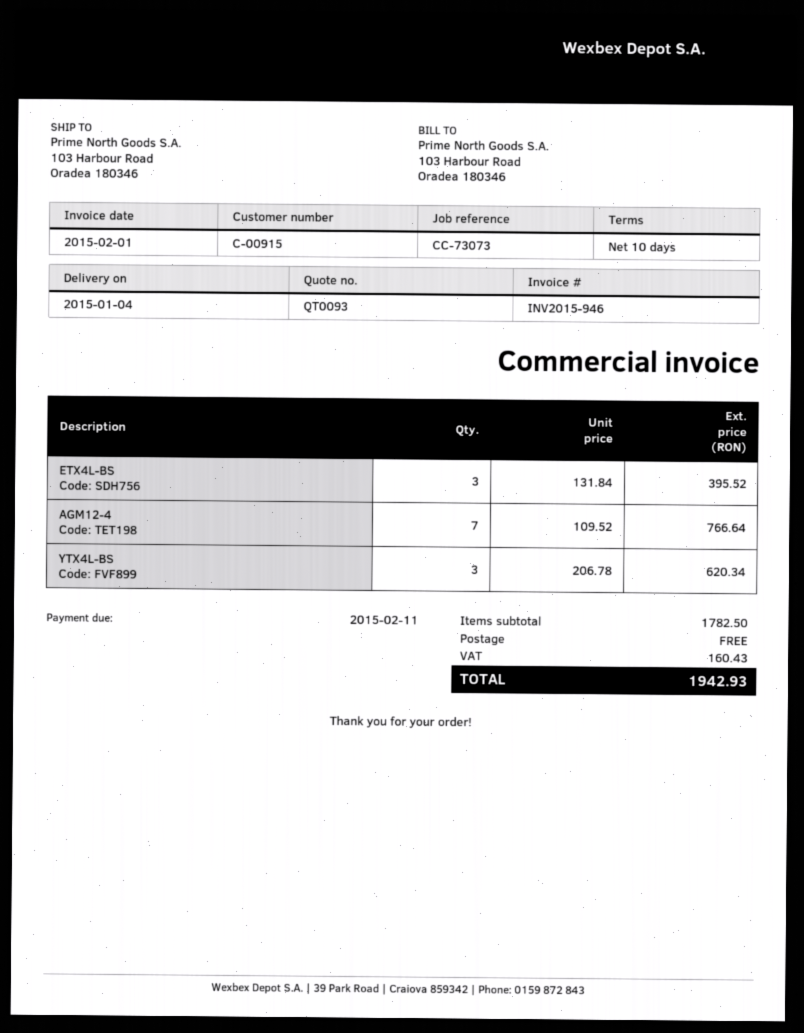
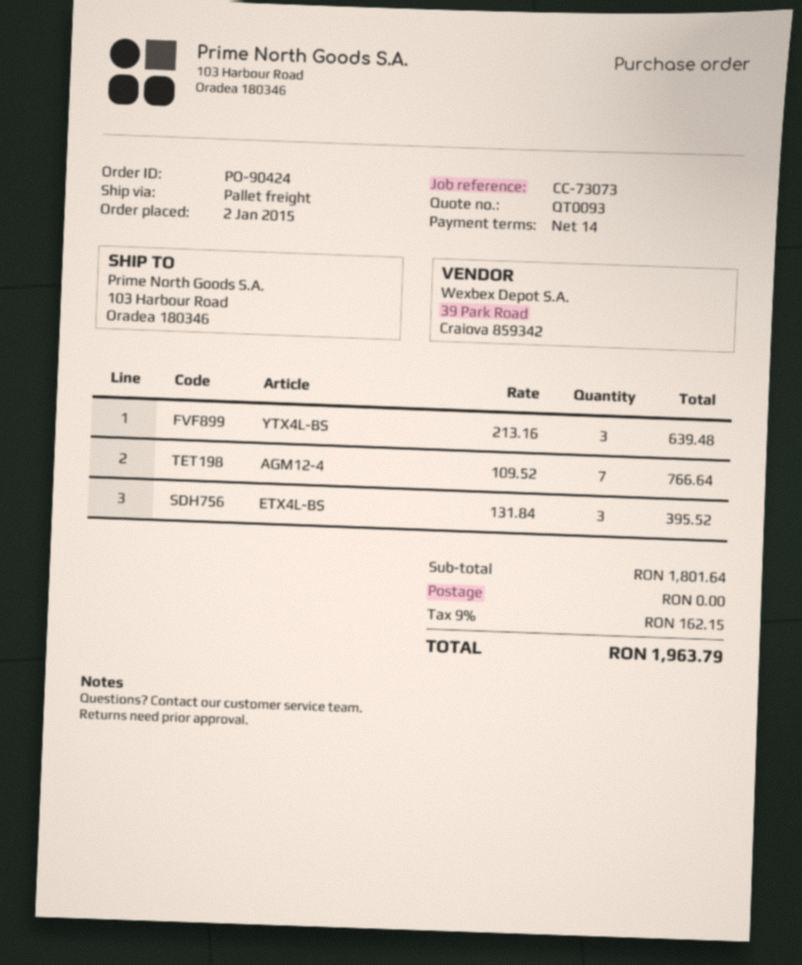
payment terms: 10 days -> 14 days
YTX4L-BS: 3 x 206.78 = 620.34 -> 3 x 213.16 = 639.48
subtotal: 1782.50 -> 1801.64
tax: 160.43 -> 162.15
total: 1942.93 -> 1963.79

